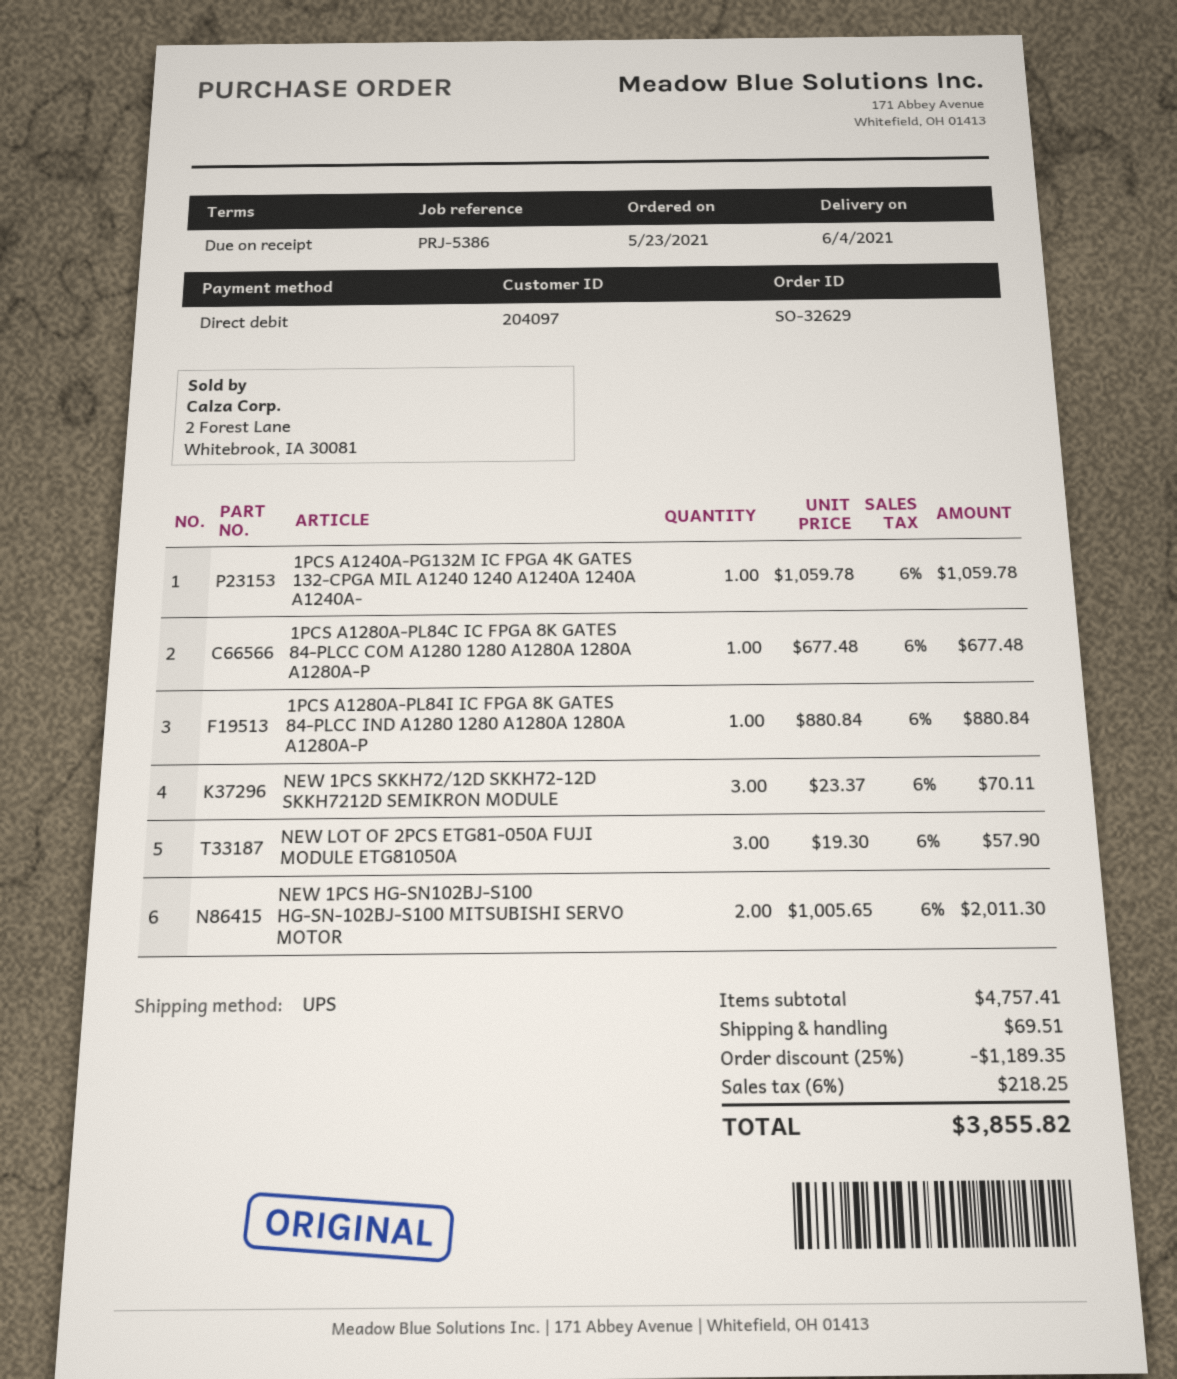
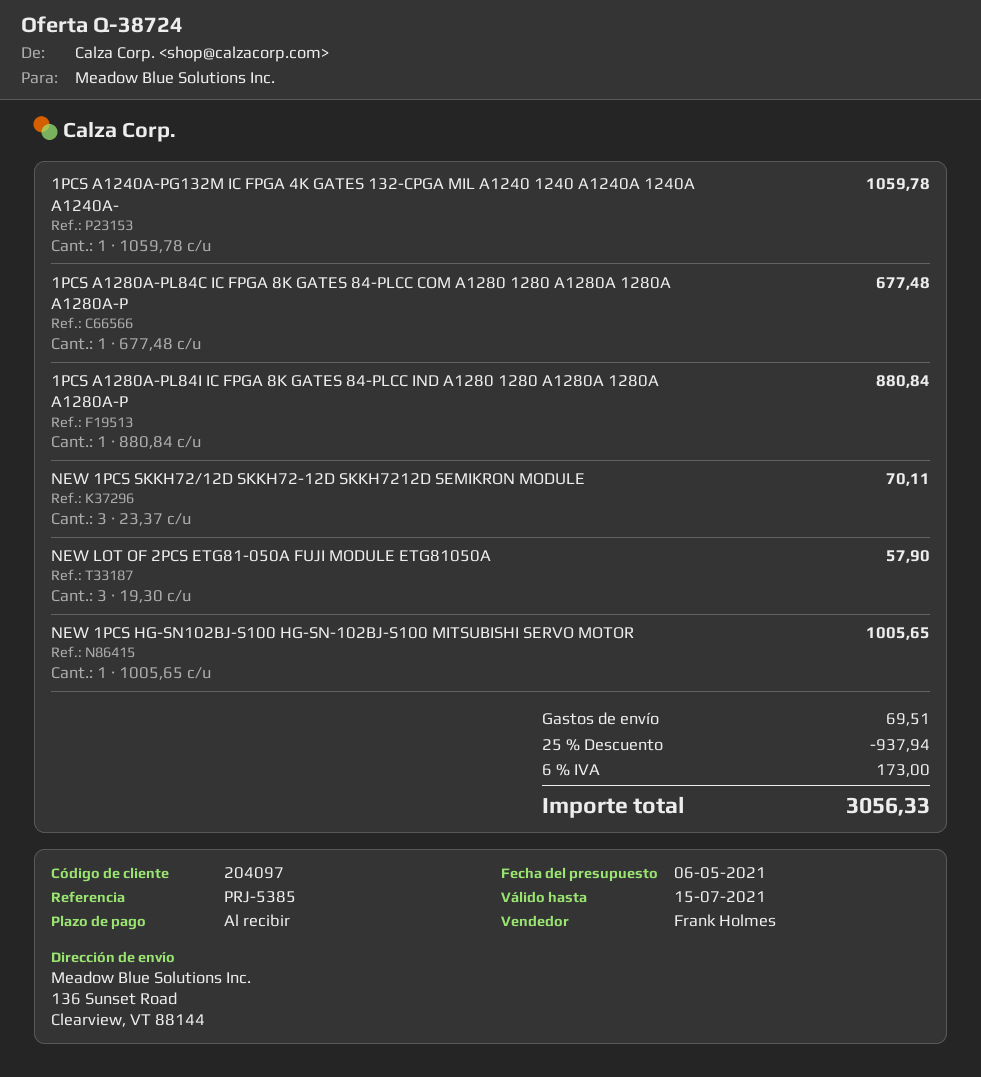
reference: PRJ-5386 -> PRJ-5385
NEW 1PCS HG-SN102BJ-S100 HG-SN-102BJ-S100 MITSUBISHI SERVO MOTOR: 2 x 1005.65 = 2011.30 -> 1 x 1005.65 = 1005.65
discount: 25% = 1189.35 -> 25% = 937.94
tax: 6% = 218.25 -> 6% = 173.00
total: 3855.82 -> 3056.33

